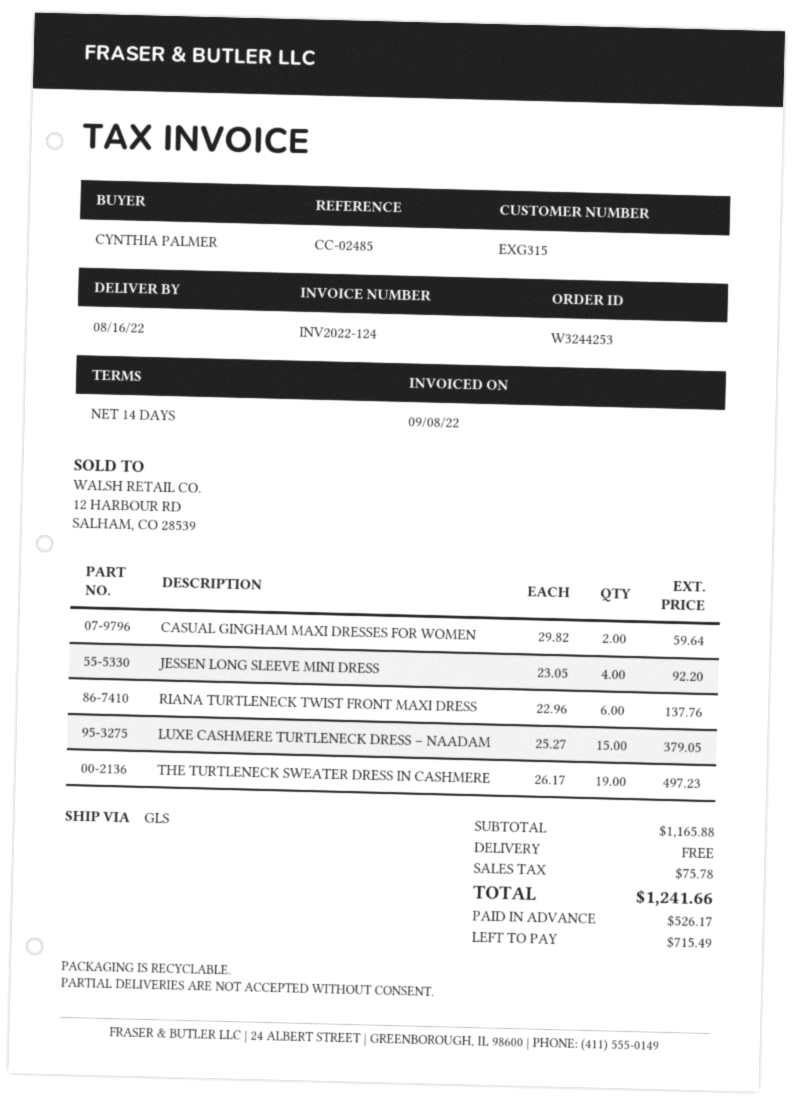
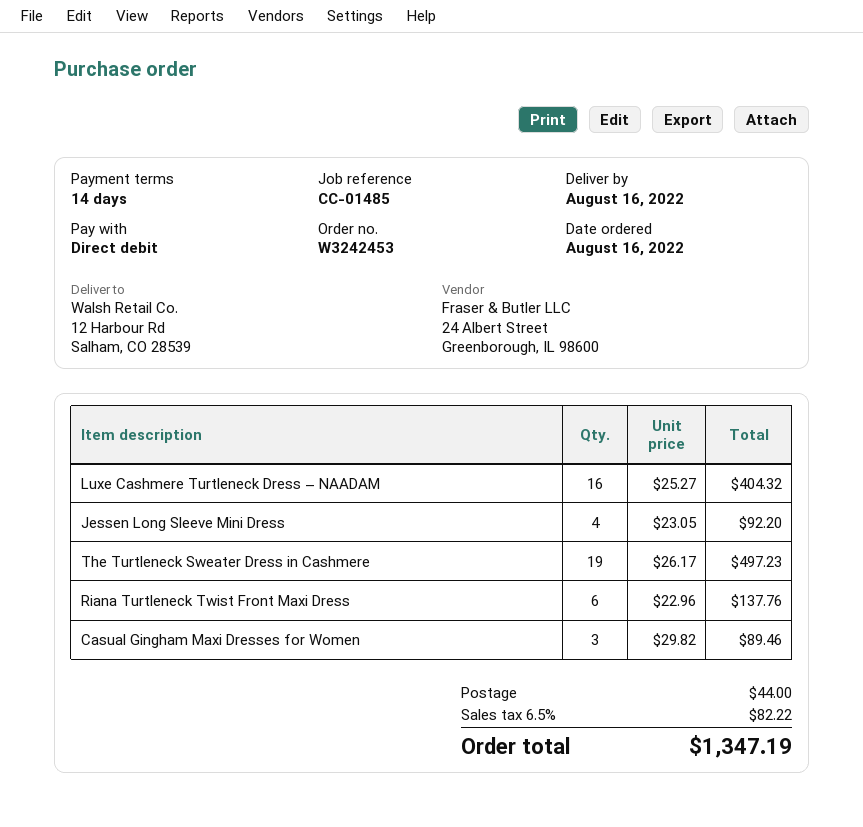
order number: W3244253 -> W3242453
reference: CC-02485 -> CC-01485
CASUAL GINGHAM MAXI DRESSES FOR WOMEN: 2 x 29.82 = 59.64 -> 3 x 29.82 = 89.46
LUXE CASHMERE TURTLENECK DRESS – NAADAM: 15 x 25.27 = 379.05 -> 16 x 25.27 = 404.32
shipping: 0.00 -> 44.00
tax: 75.78 -> 82.22
total: 1241.66 -> 1347.19

